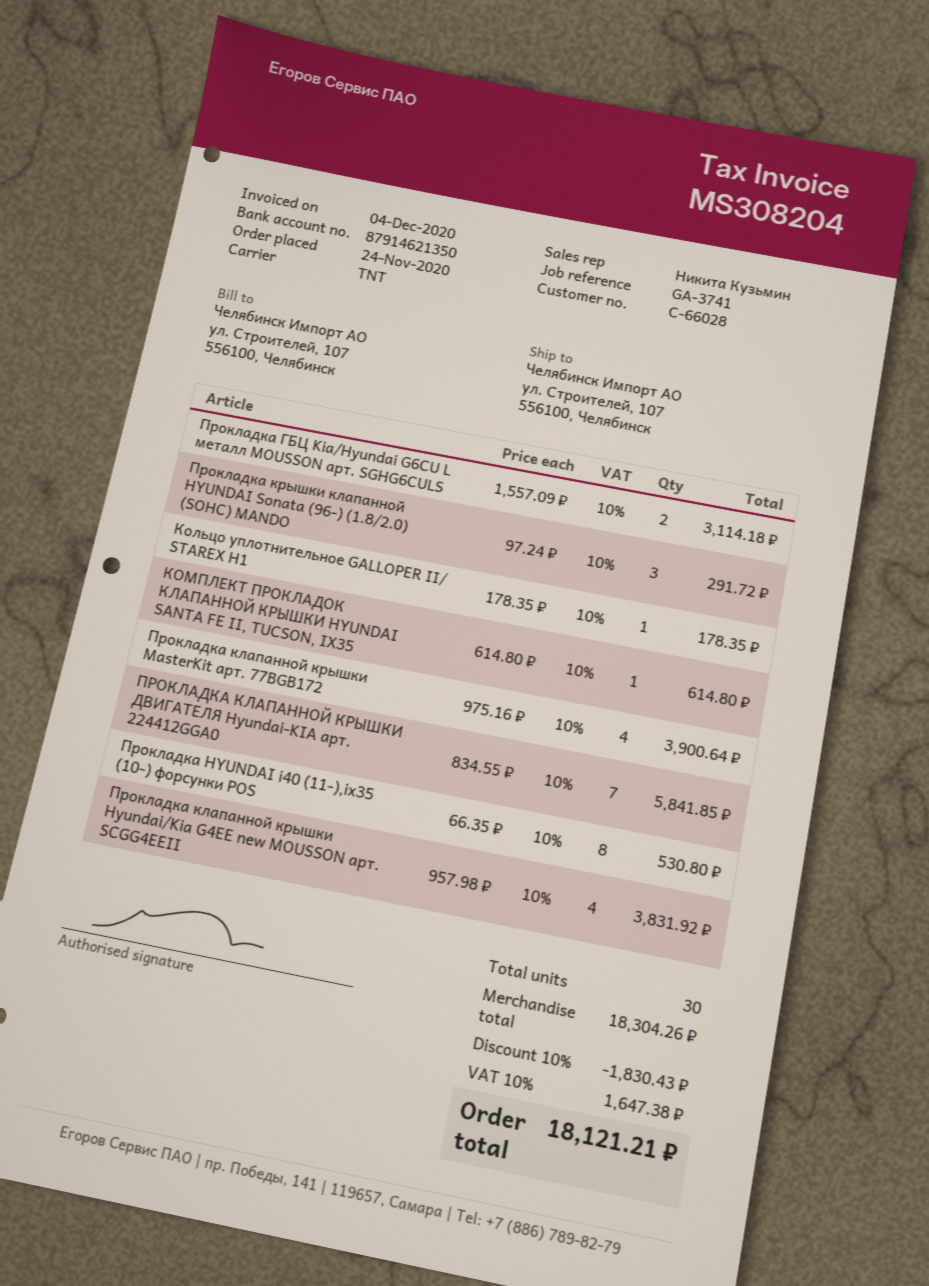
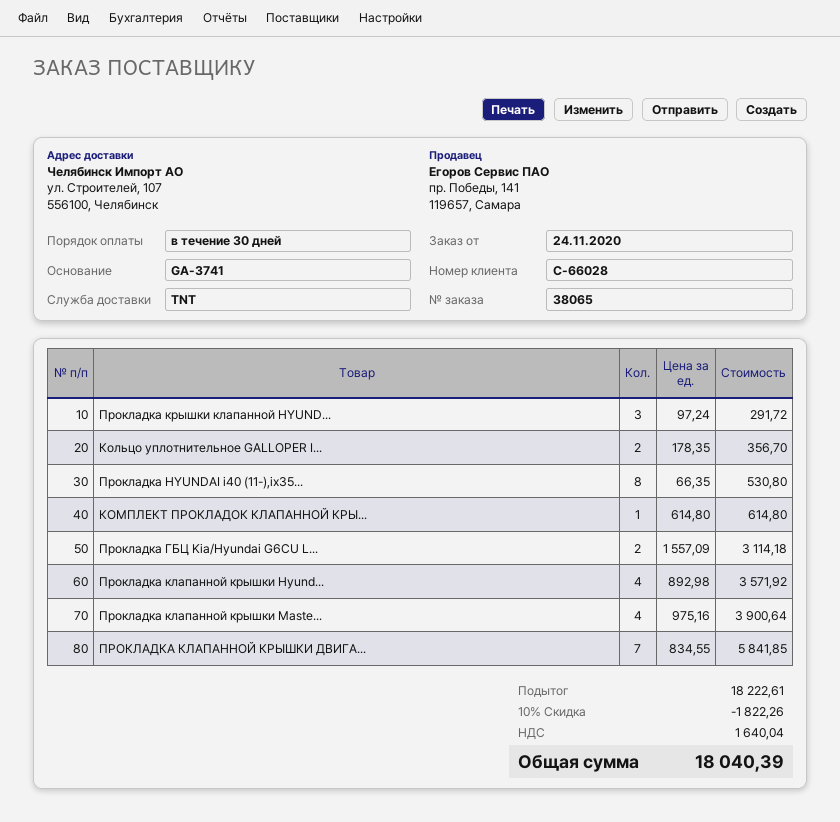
Кольцо уплотнительное GALLOPER II/ STAREX H1: 1 x 178.35 = 178.35 -> 2 x 178.35 = 356.70
Прокладка клапанной крышки Hyundai/Kia G4EE new MOUSSON арт. SCGG4EEII: 4 x 957.98 = 3831.92 -> 4 x 892.98 = 3571.92
subtotal: 18304.26 -> 18222.61
discount: 10% = 1830.43 -> 10% = 1822.26
tax: 1647.38 -> 1640.04
total: 18121.21 -> 18040.39

